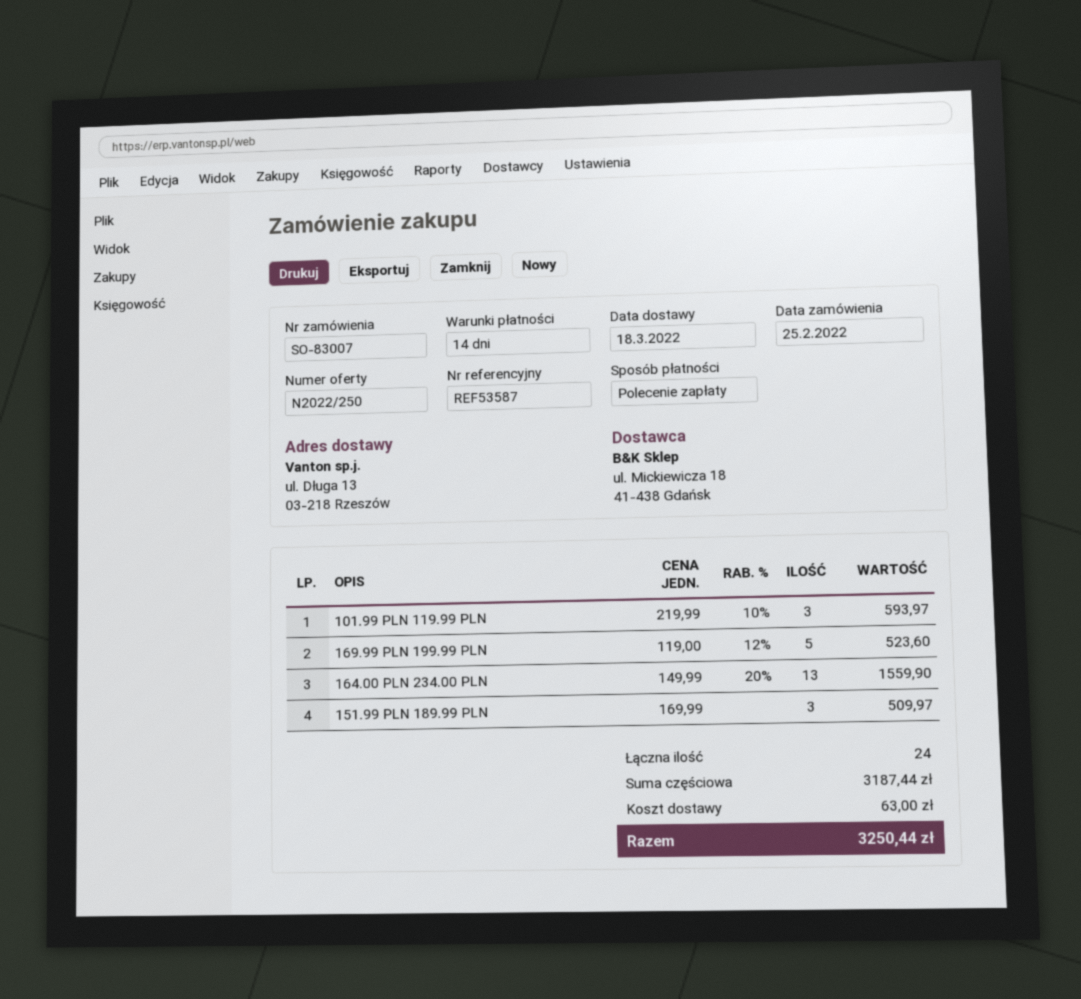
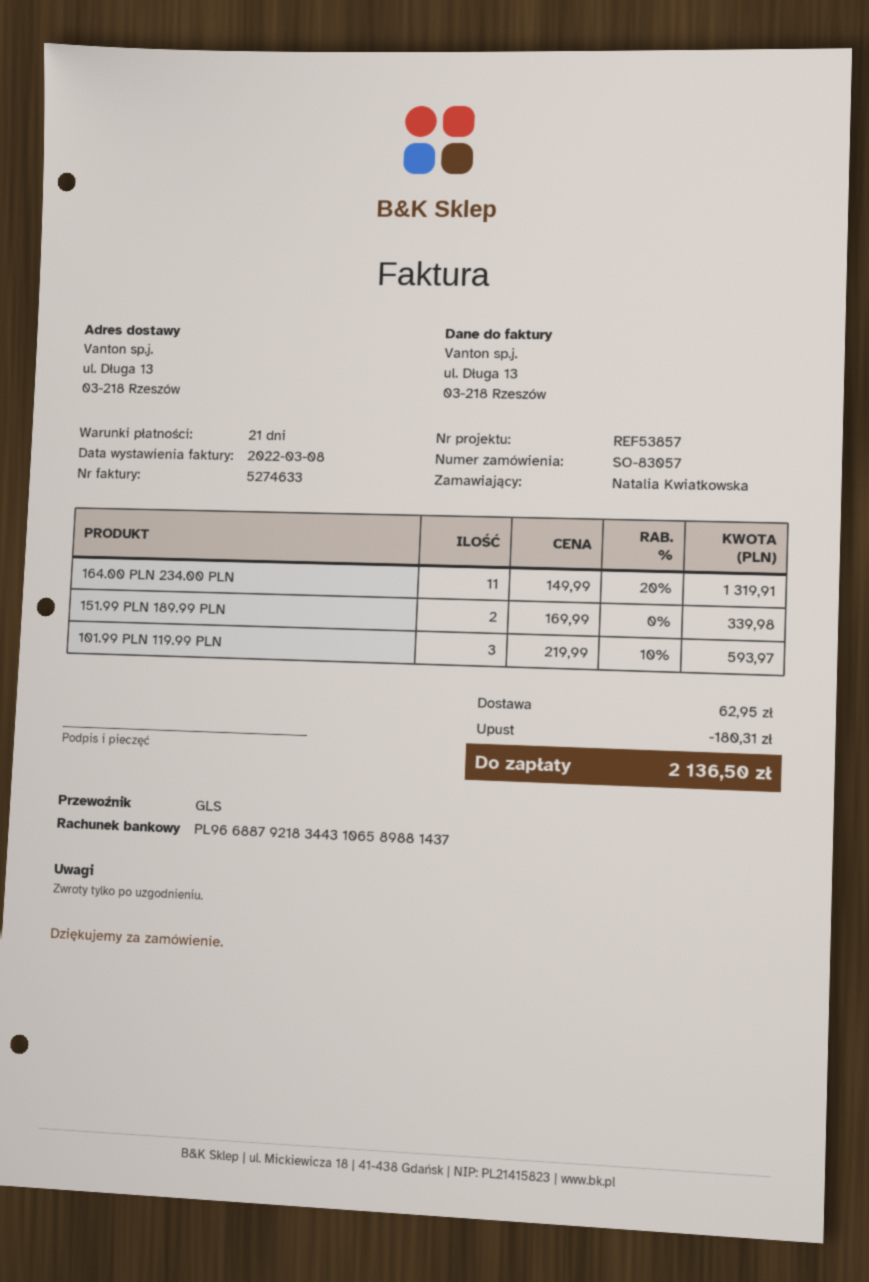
order number: SO-83007 -> SO-83057
payment terms: 14 days -> 21 days
reference: REF53587 -> REF53857
169.99 PLN 199.99 PLN: 5 x 119.00 - 12% = 523.60 -> none
164.00 PLN 234.00 PLN: 13 x 149.99 - 20% = 1559.90 -> 11 x 149.99 - 20% = 1319.91
151.99 PLN 189.99 PLN: 3 x 169.99 = 509.97 -> 2 x 169.99 = 339.98
discount: none -> 180.31
shipping: 63.00 -> 62.95
total: 3250.44 -> 2136.50

